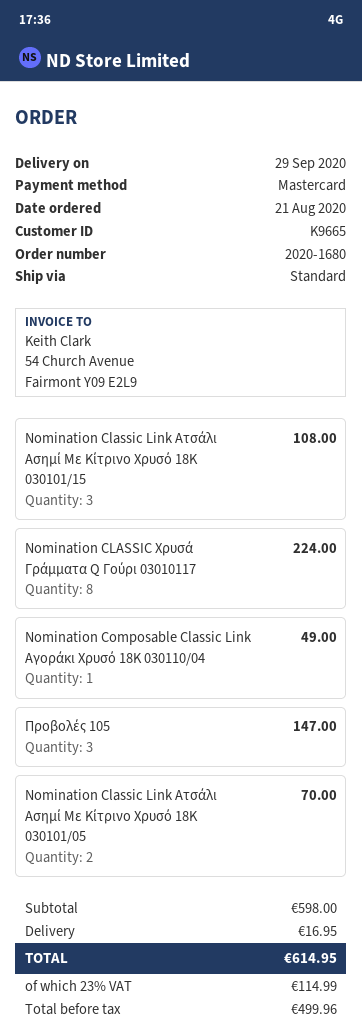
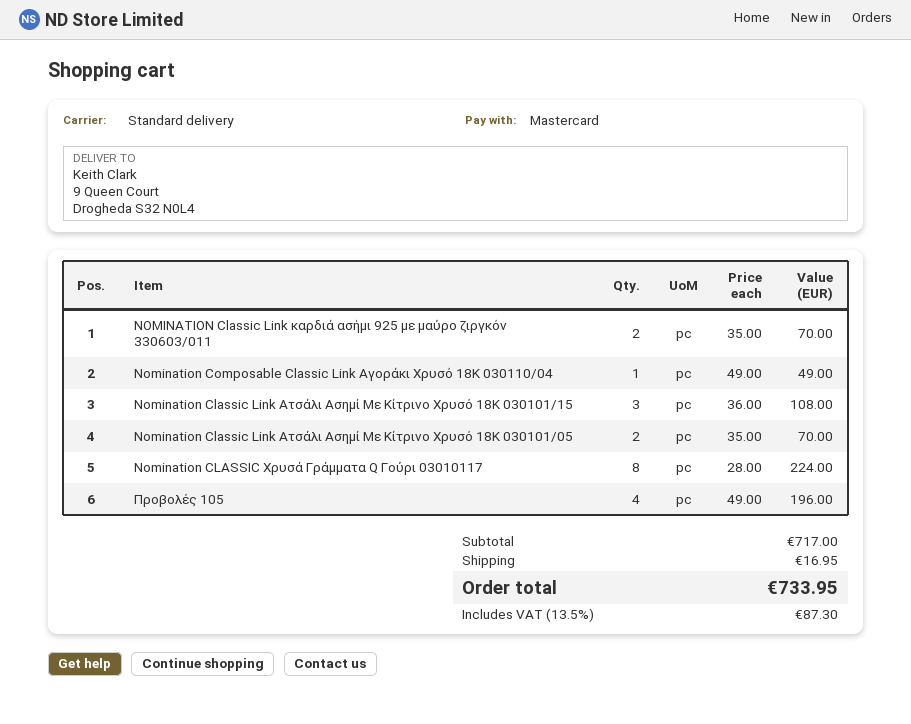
Προβολές 105: 3 for 147.00 -> 4 for 196.00
NOMINATION Classic Link καρδιά ασήμι 925 με μαύρο ζιργκόν 330603/011: none -> 2 for 70.00
subtotal: 598.00 -> 717.00
tax: 23% = 114.99 -> 13.5% = 87.30
total: 614.95 -> 733.95

